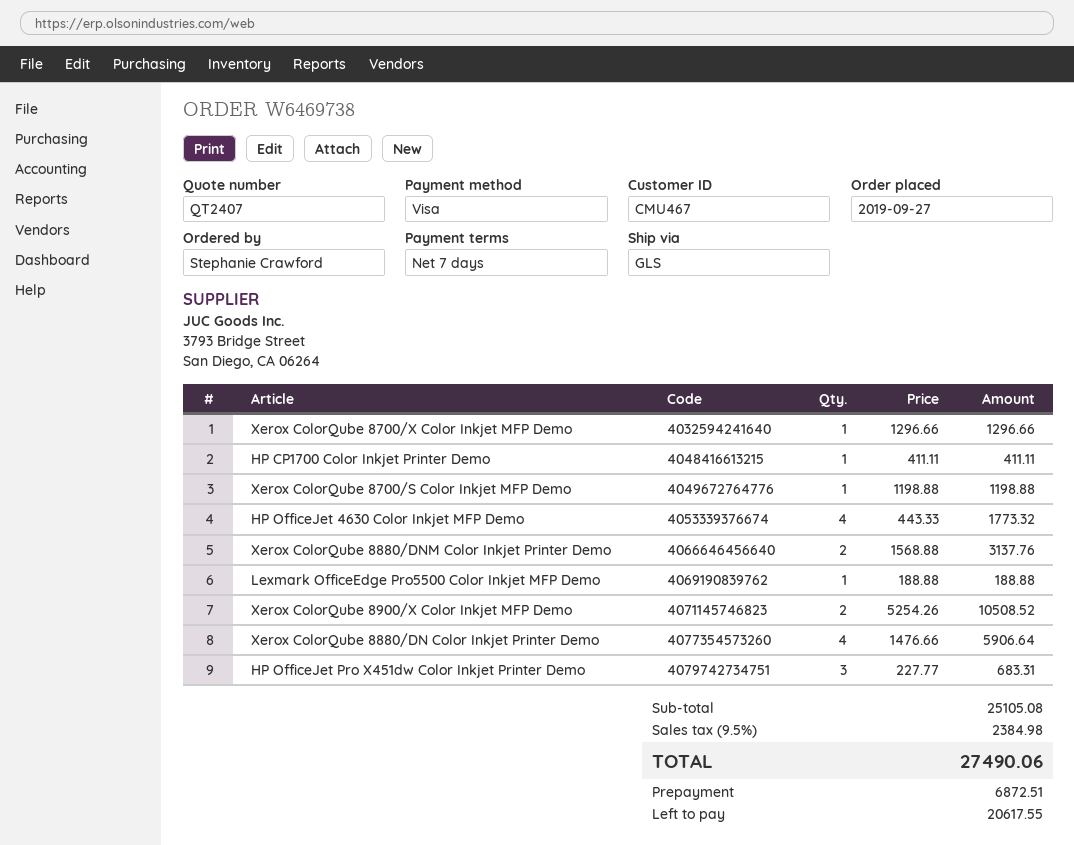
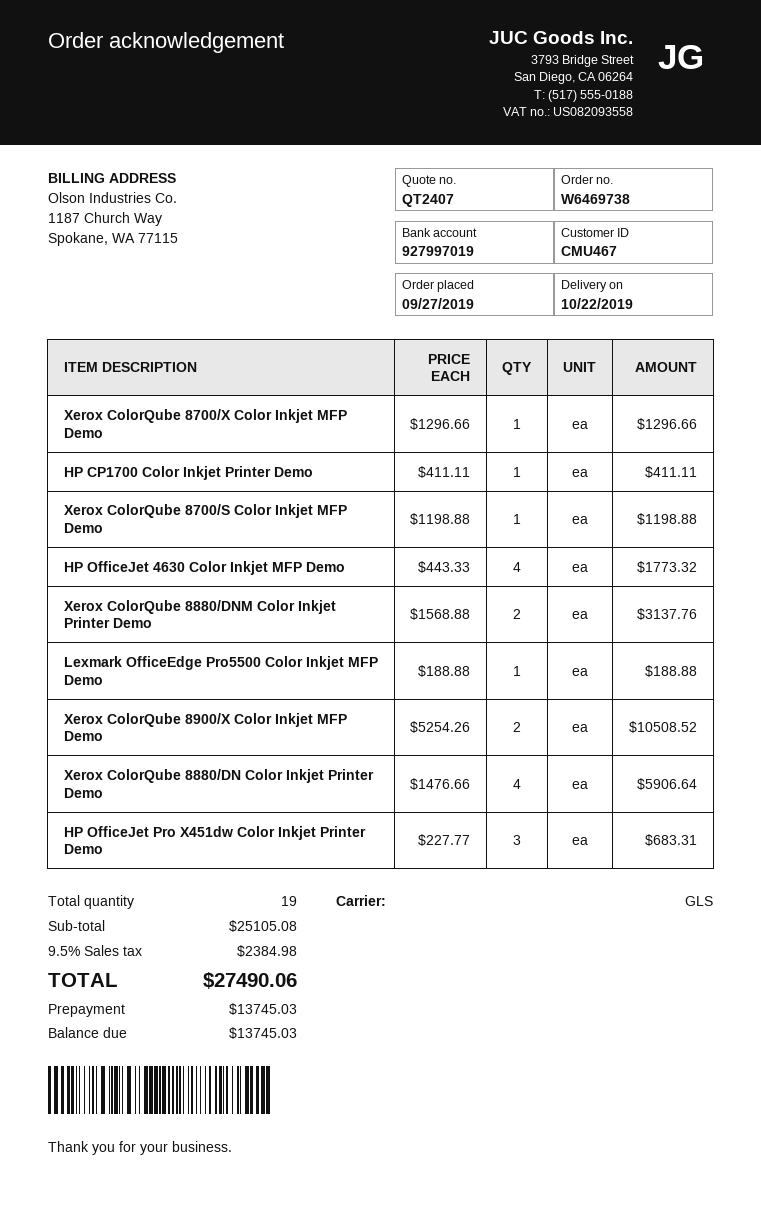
deposit: 6872.51 -> 13745.03
balance: 20617.55 -> 13745.03

